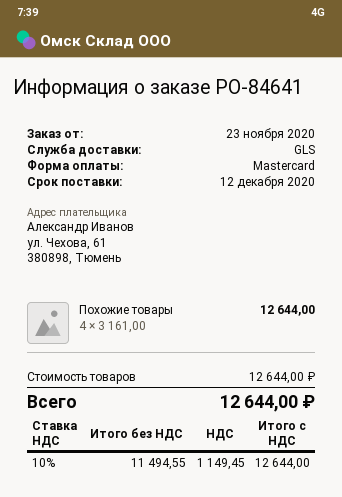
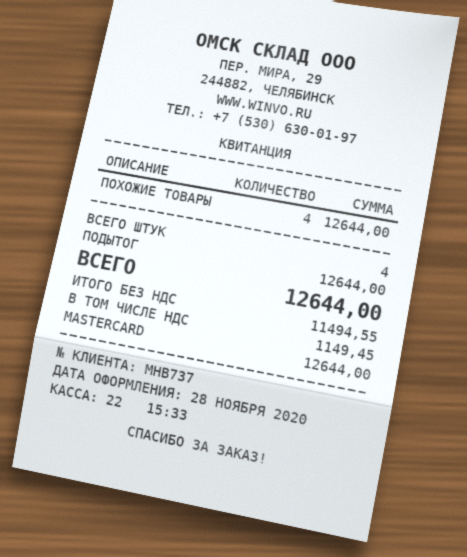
order date: 2020-11-23 -> 2020-11-28

